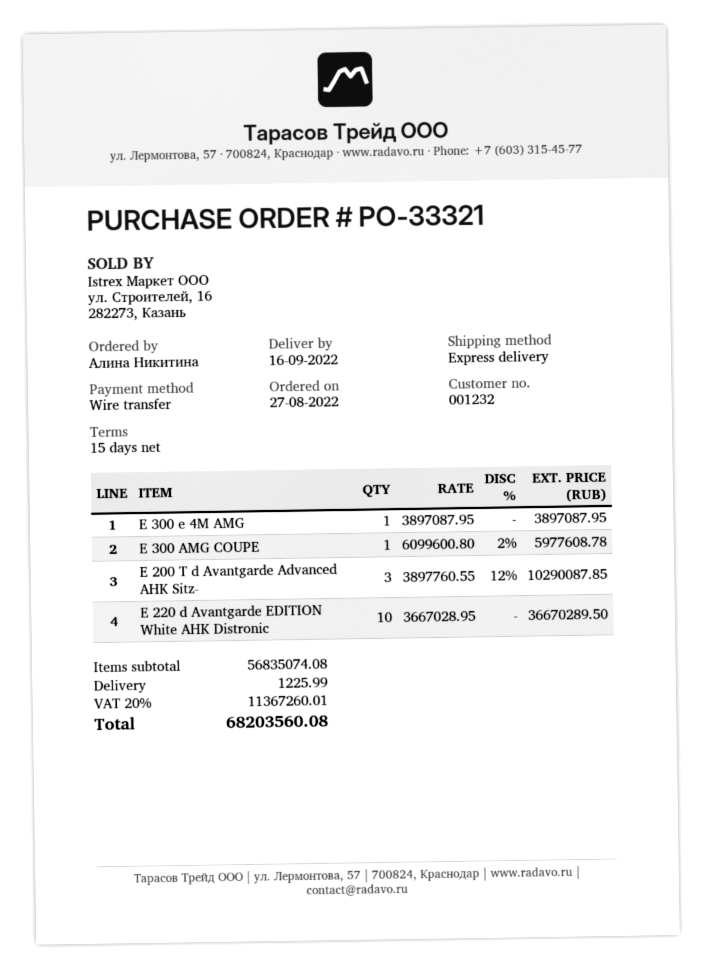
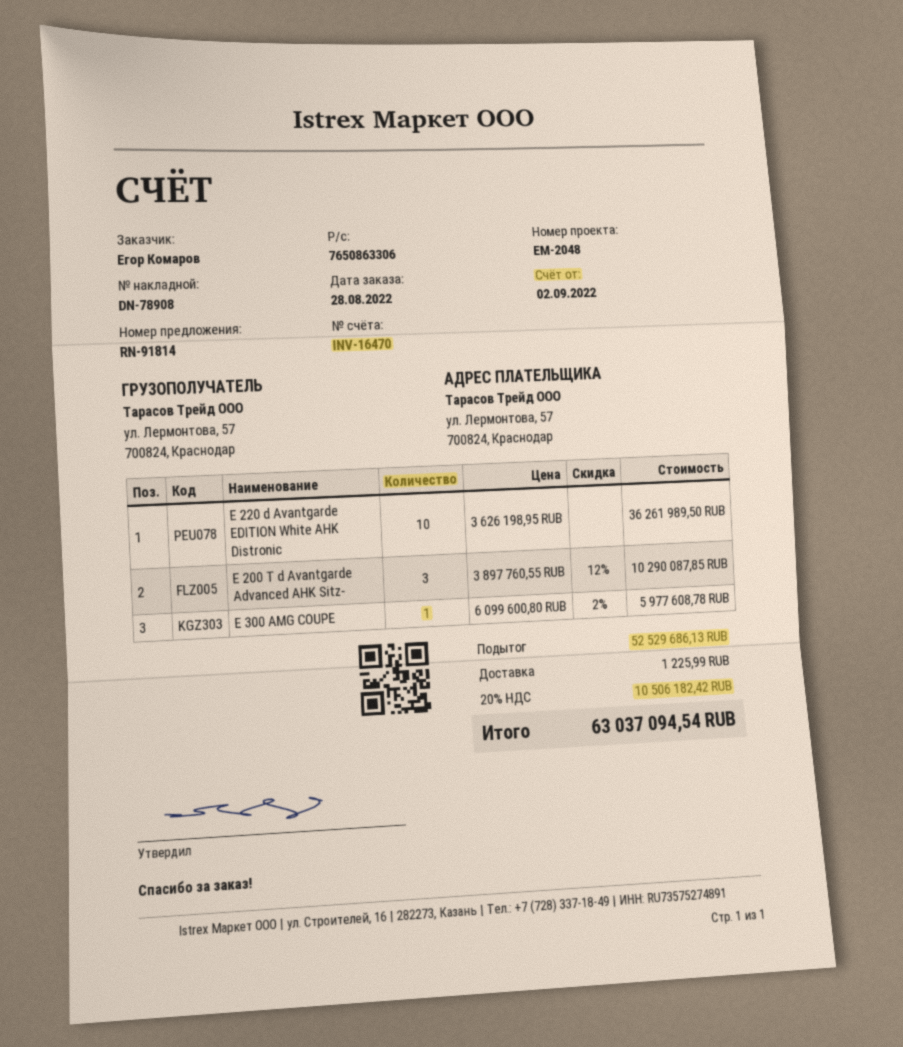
order date: 2022-08-27 -> 2022-08-28
ordered by: Алина Никитина -> Егор Комаров
E 300 e 4M AMG: 1 x 3897087.95 = 3897087.95 -> none
E 220 d Avantgarde EDITION White AHK Distronic: 10 x 3667028.95 = 36670289.50 -> 10 x 3626198.95 = 36261989.50
subtotal: 56835074.08 -> 52529686.13
tax: 20% = 11367260.01 -> 20% = 10506182.42
total: 68203560.08 -> 63037094.54

